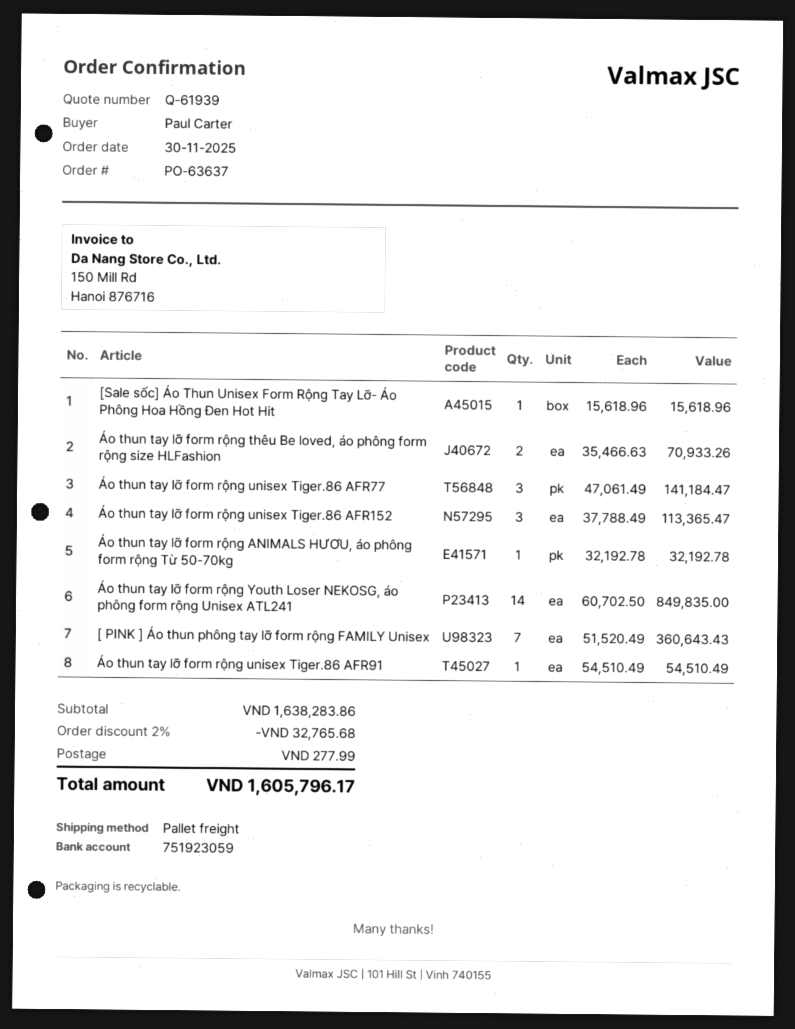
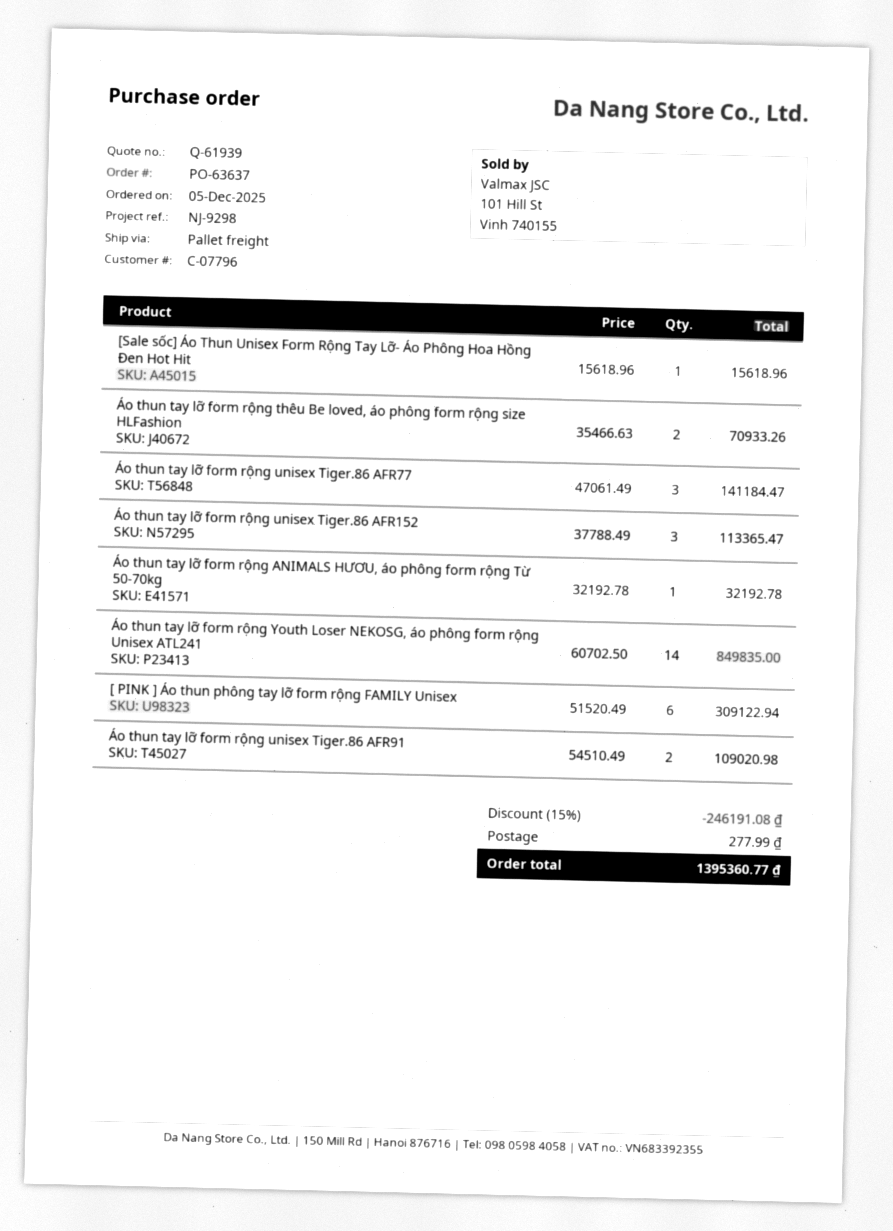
order date: 2025-11-30 -> 2025-12-05
[ PINK ] Áo thun phông tay lỡ form rộng FAMILY Unisex: 7 x 51520.49 = 360643.43 -> 6 x 51520.49 = 309122.94
Áo thun tay lỡ form rộng unisex Tiger.86 AFR91: 1 x 54510.49 = 54510.49 -> 2 x 54510.49 = 109020.98
discount: 2% = 32765.68 -> 15% = 246191.08
total: 1605796.17 -> 1395360.77

